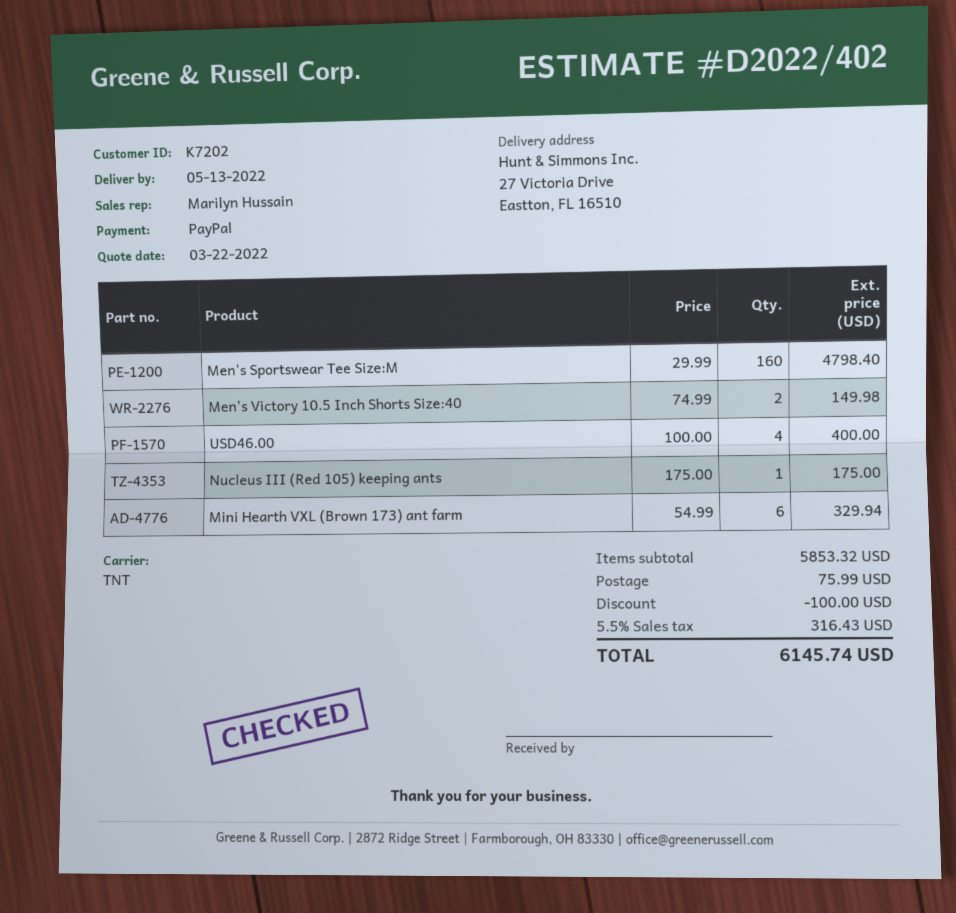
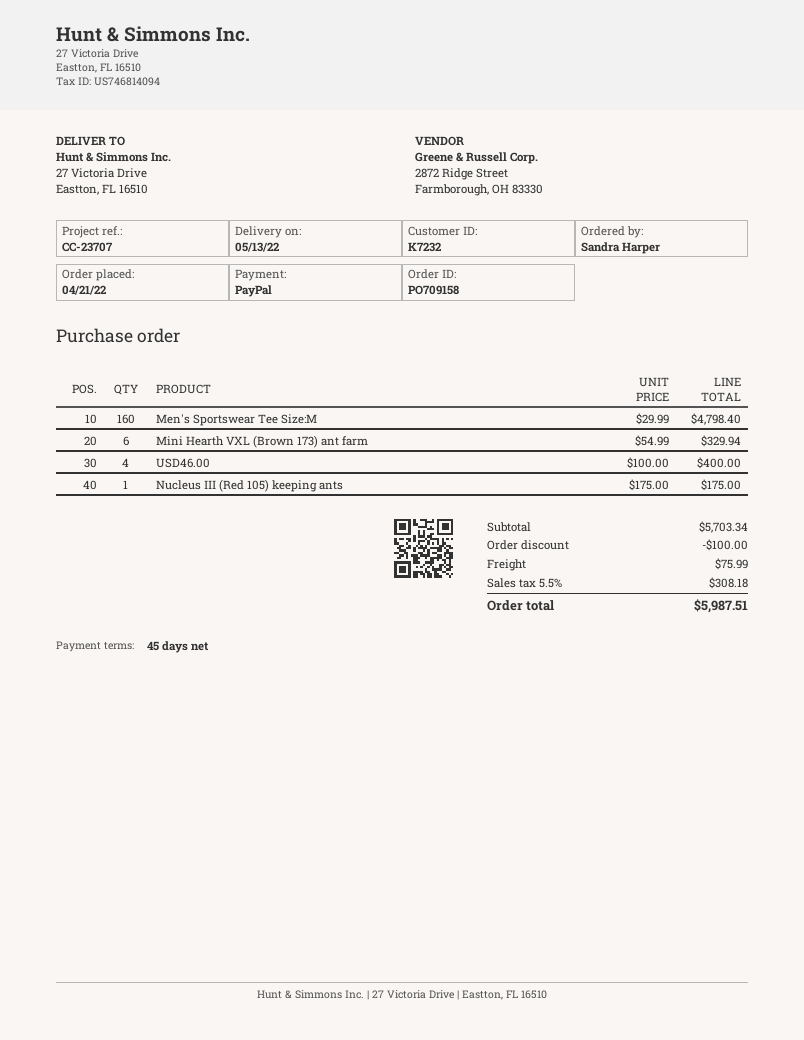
customer number: K7202 -> K7232
Men's Victory 10.5 Inch Shorts Size:40: 2 x 74.99 = 149.98 -> none
subtotal: 5853.32 -> 5703.34
tax: 5.5% = 316.43 -> 5.5% = 308.18
total: 6145.74 -> 5987.51

